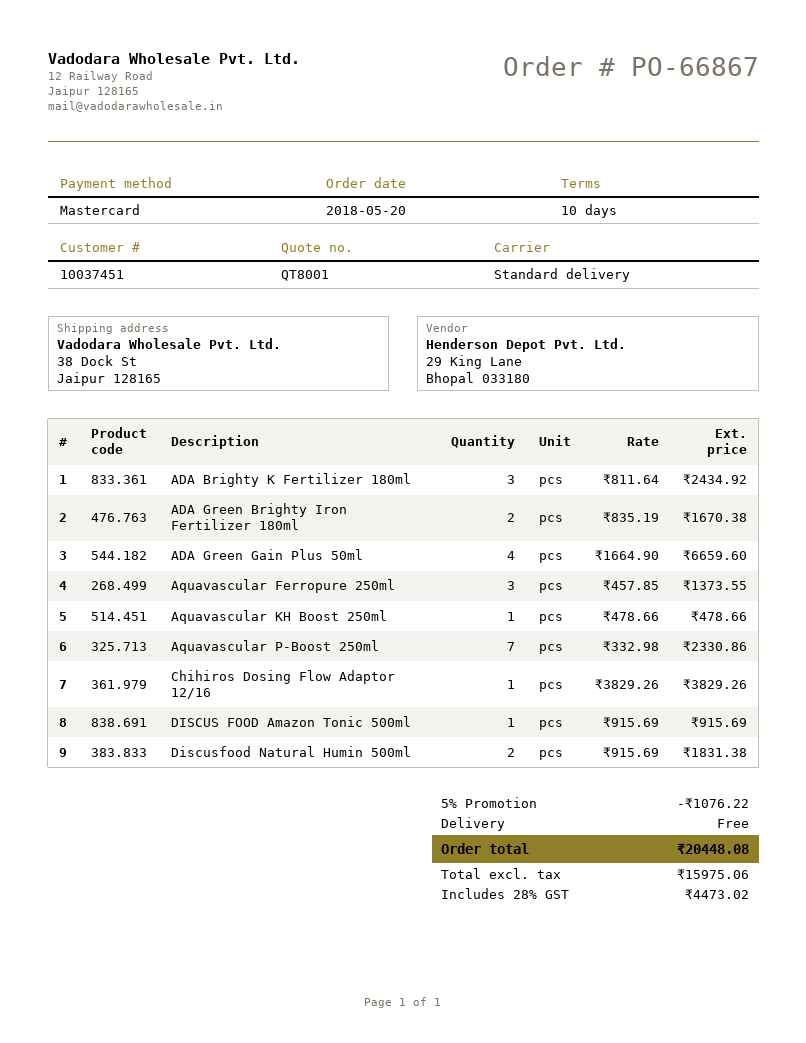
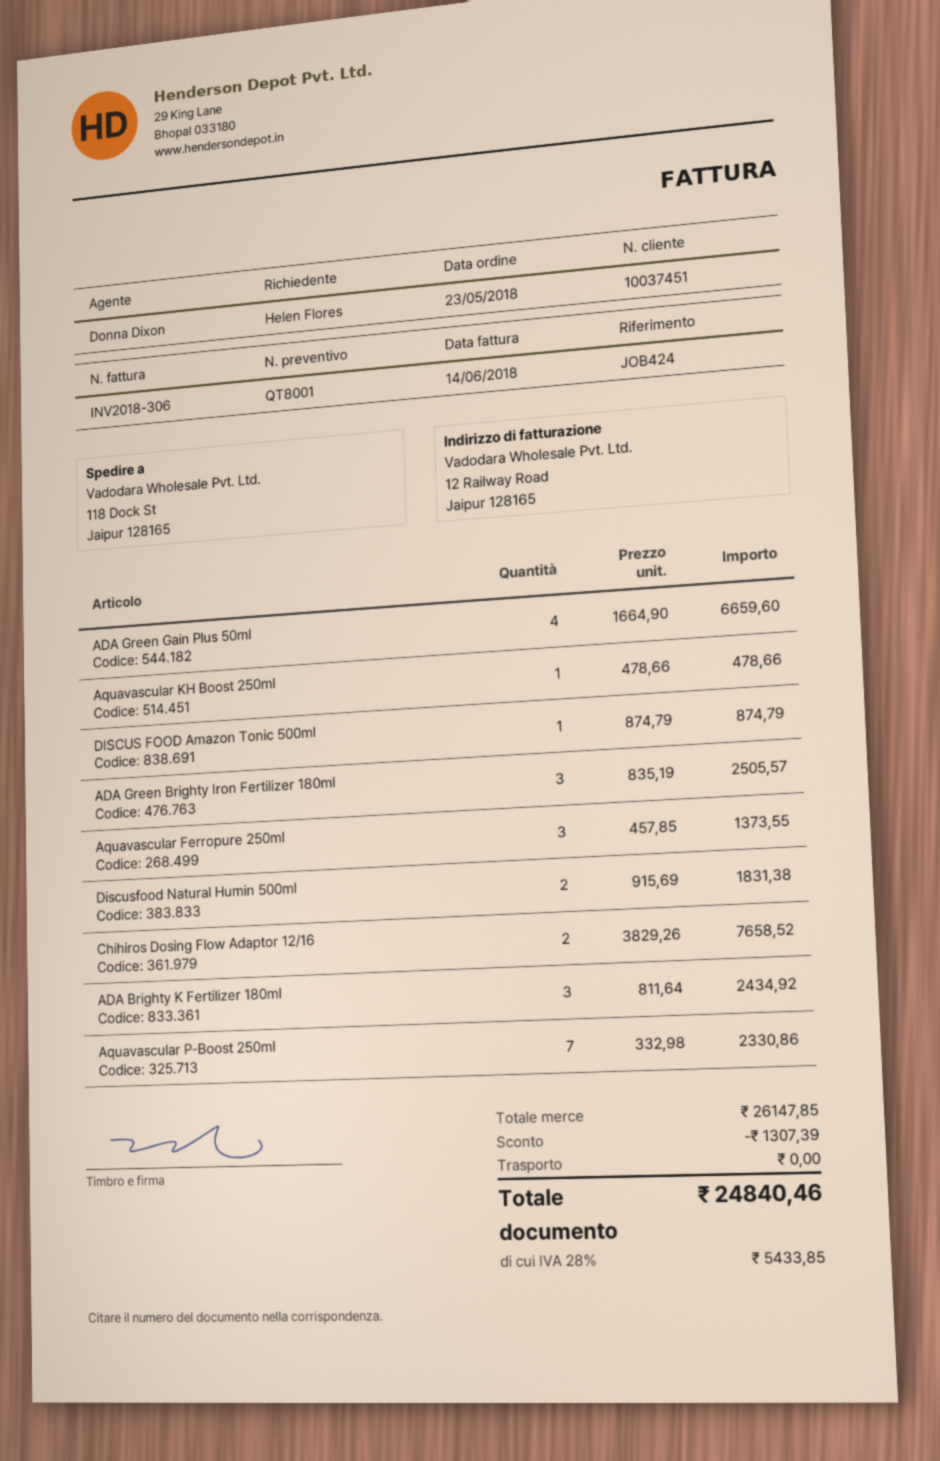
order date: 2018-05-20 -> 2018-05-23
ship to: 38 Dock St, Jaipur 128165 -> 118 Dock St, Jaipur 128165
ADA Green Brighty Iron Fertilizer 180ml: 2 x 835.19 = 1670.38 -> 3 x 835.19 = 2505.57
Chihiros Dosing Flow Adaptor 12/16: 1 x 3829.26 = 3829.26 -> 2 x 3829.26 = 7658.52
DISCUS FOOD Amazon Tonic 500ml: 1 x 915.69 = 915.69 -> 1 x 874.79 = 874.79
discount: 1076.22 -> 1307.39
tax: 28% = 4473.02 -> 28% = 5433.85
total: 20448.08 -> 24840.46

